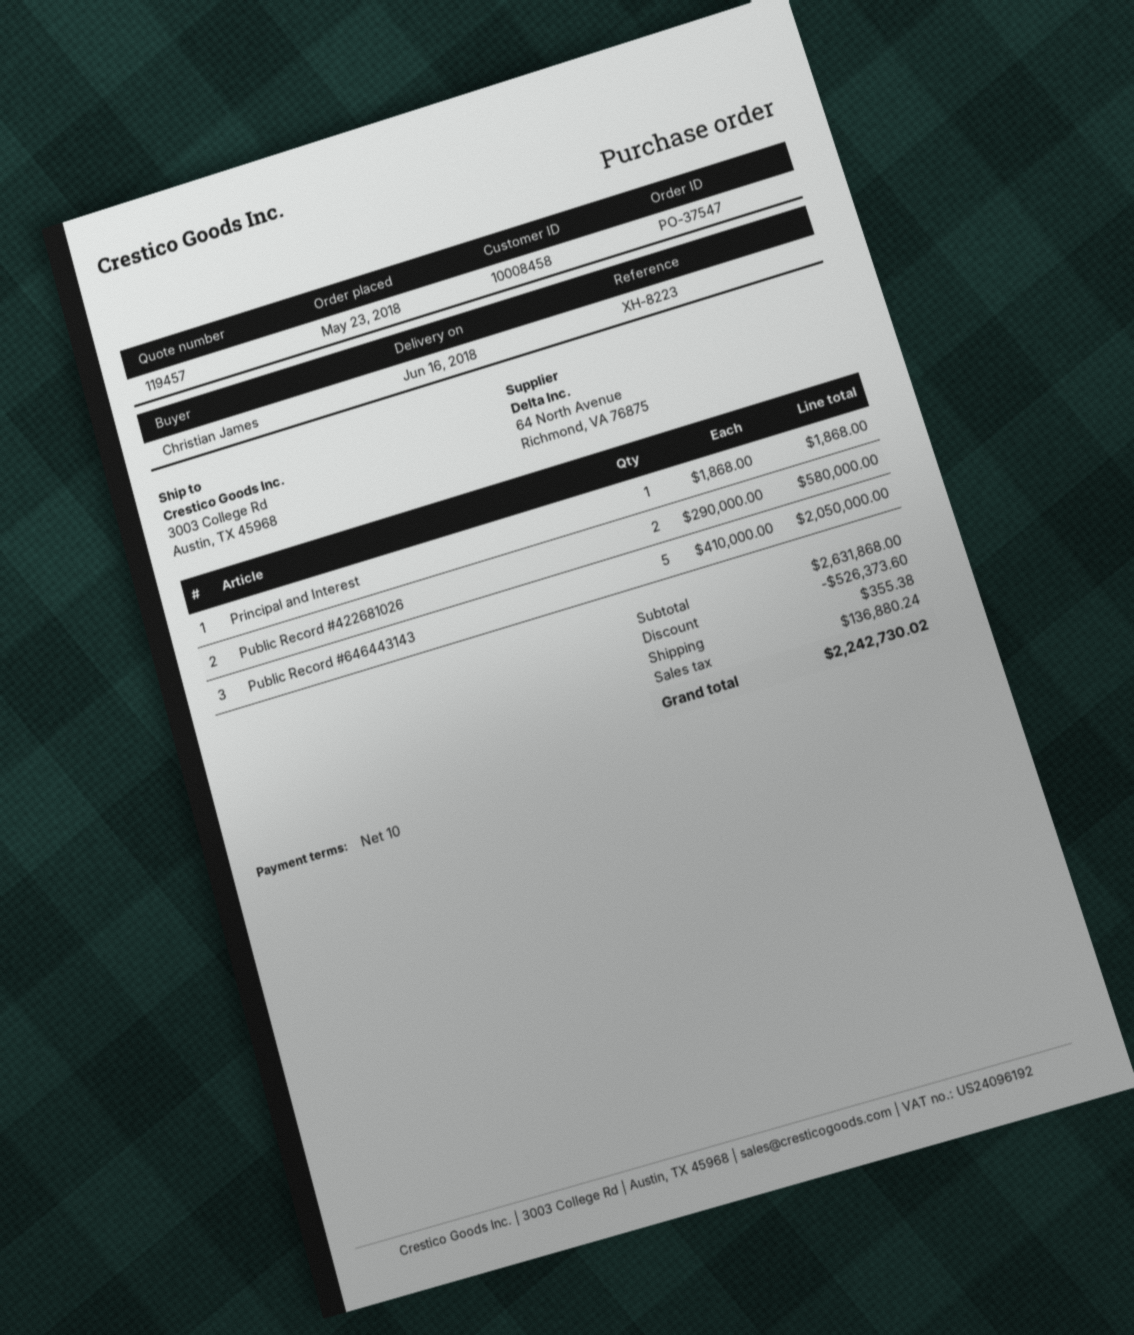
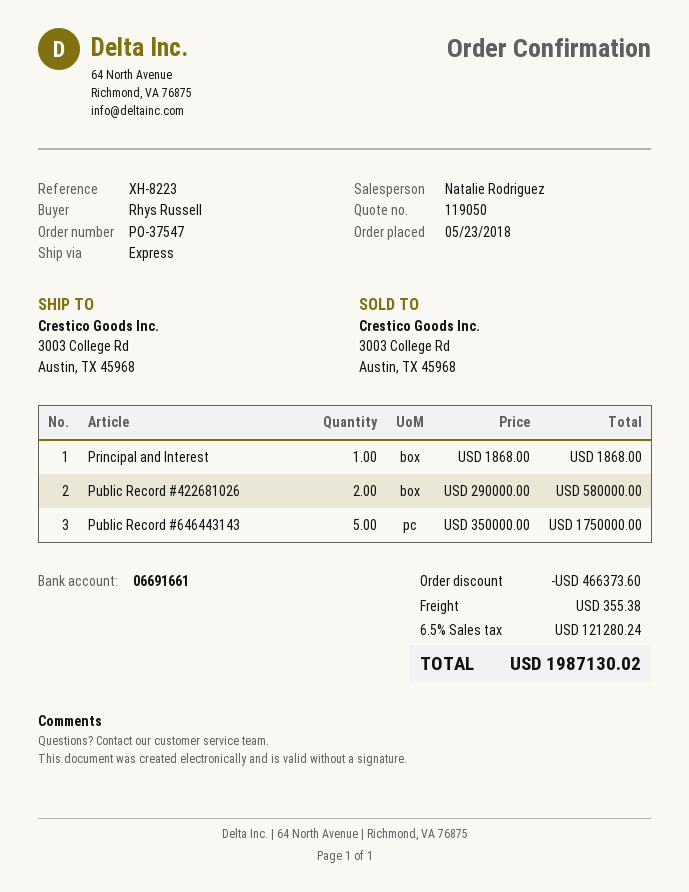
quote number: 119457 -> 119050
ordered by: Christian James -> Rhys Russell
Public Record #646443143: 5 x 410000.00 = 2050000.00 -> 5 x 350000.00 = 1750000.00
discount: 526373.60 -> 466373.60
tax: 136880.24 -> 121280.24
total: 2242730.02 -> 1987130.02

